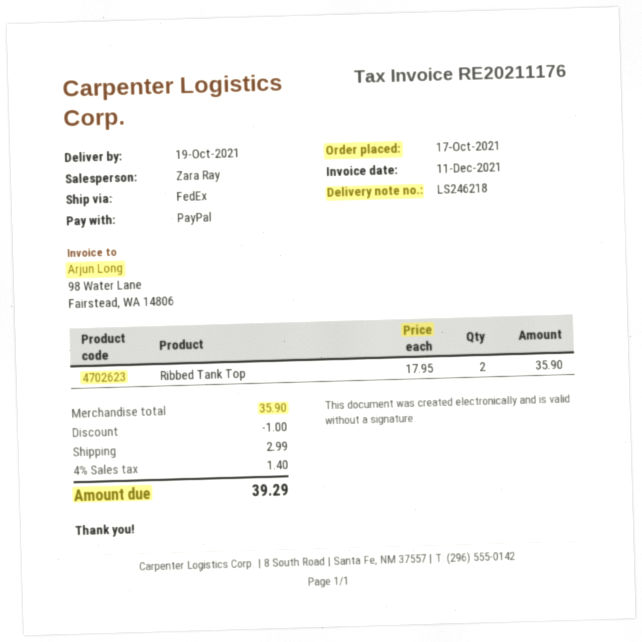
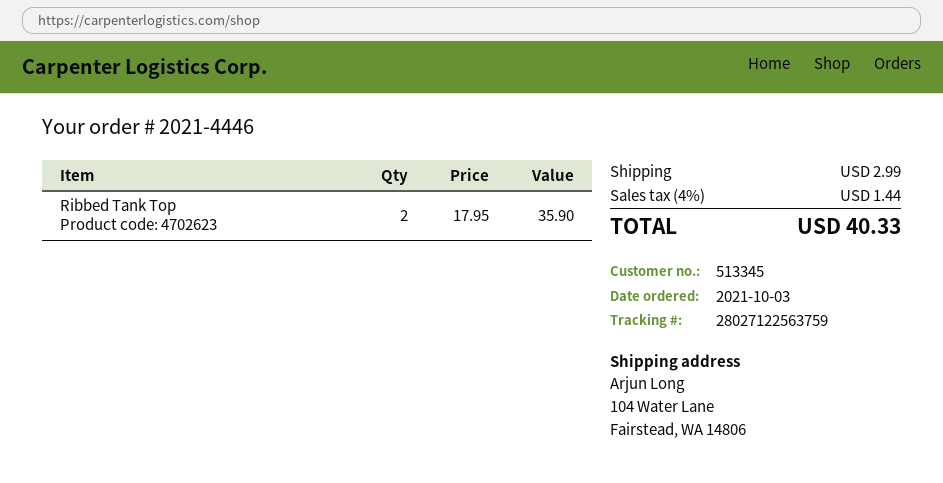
order date: 2021-10-17 -> 2021-10-03
discount: 1.00 -> none
tax: 4% = 1.40 -> 4% = 1.44
total: 39.29 -> 40.33

